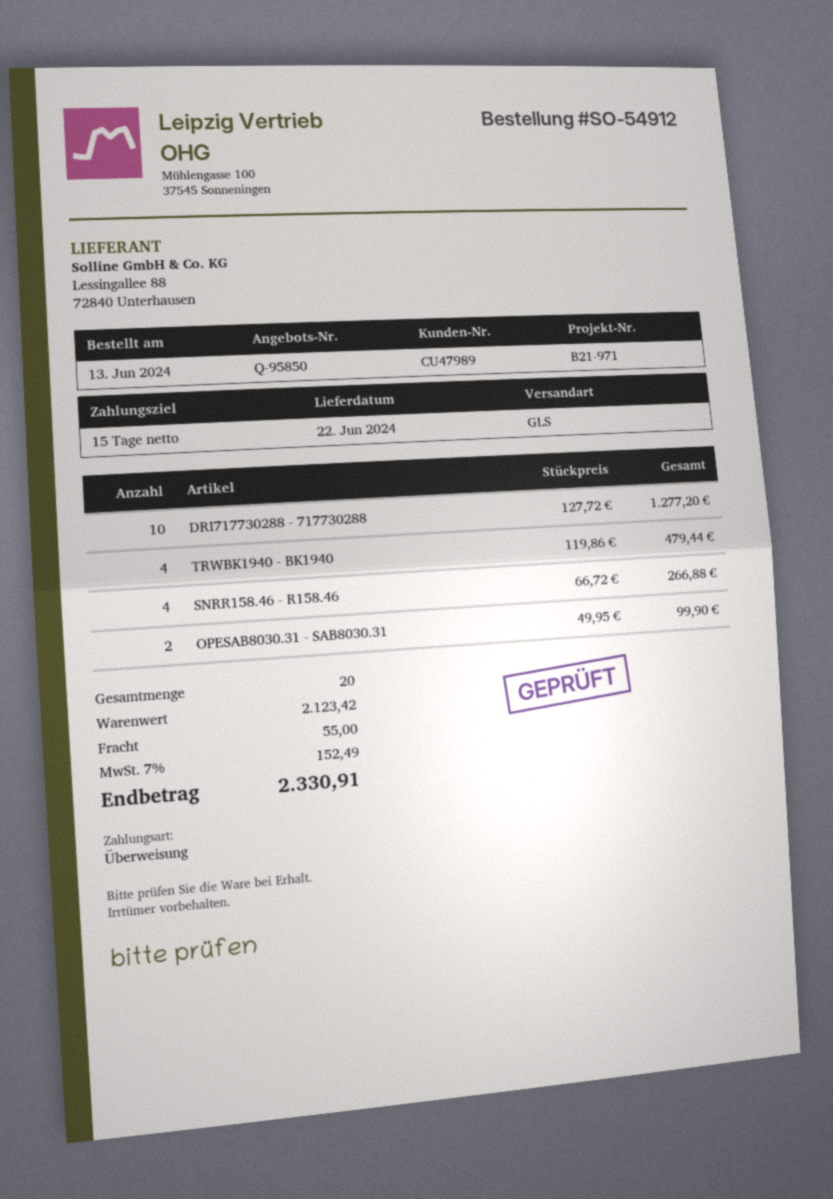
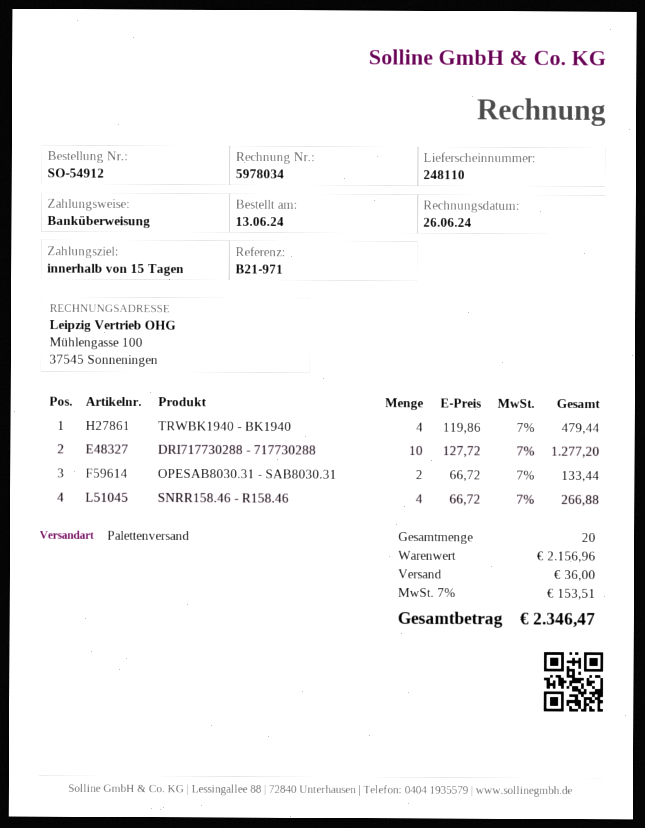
shipping method: GLS -> pallet freight
OPESAB8030.31 - SAB8030.31: 2 x 49.95 = 99.90 -> 2 x 66.72 = 133.44
subtotal: 2123.42 -> 2156.96
shipping: 55.00 -> 36.00
tax: 7% = 152.49 -> 7% = 153.51
total: 2330.91 -> 2346.47

